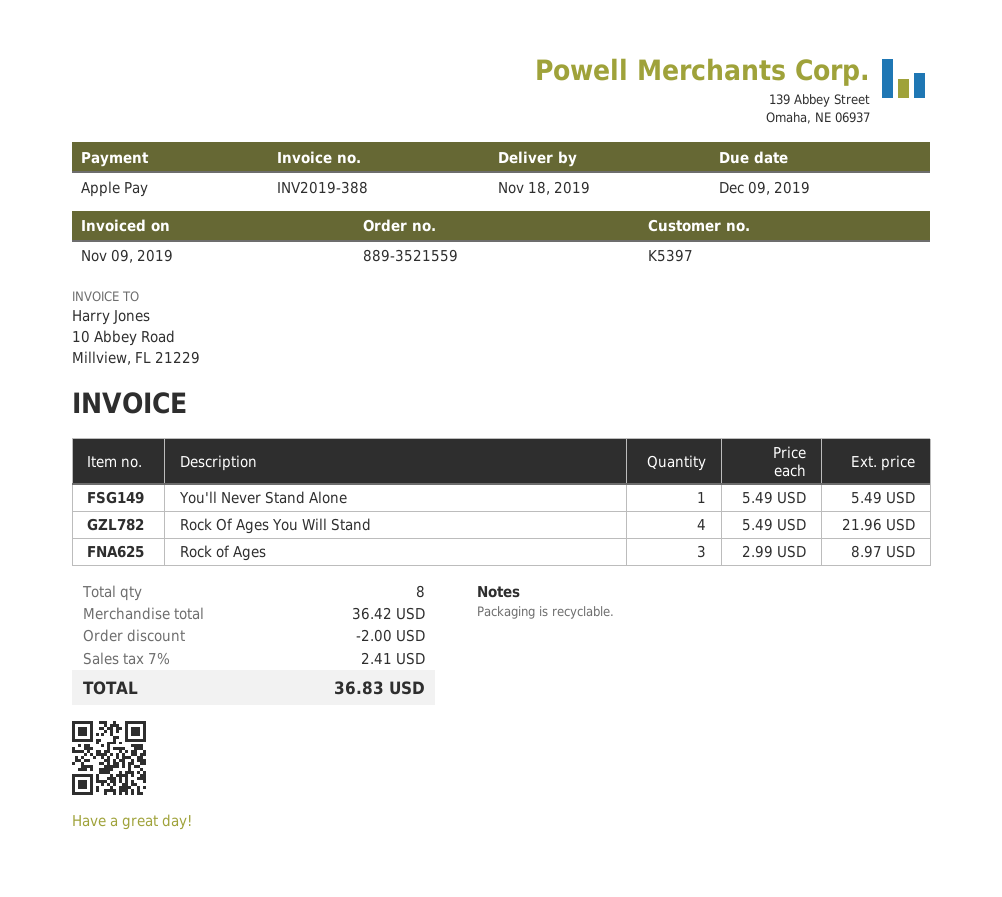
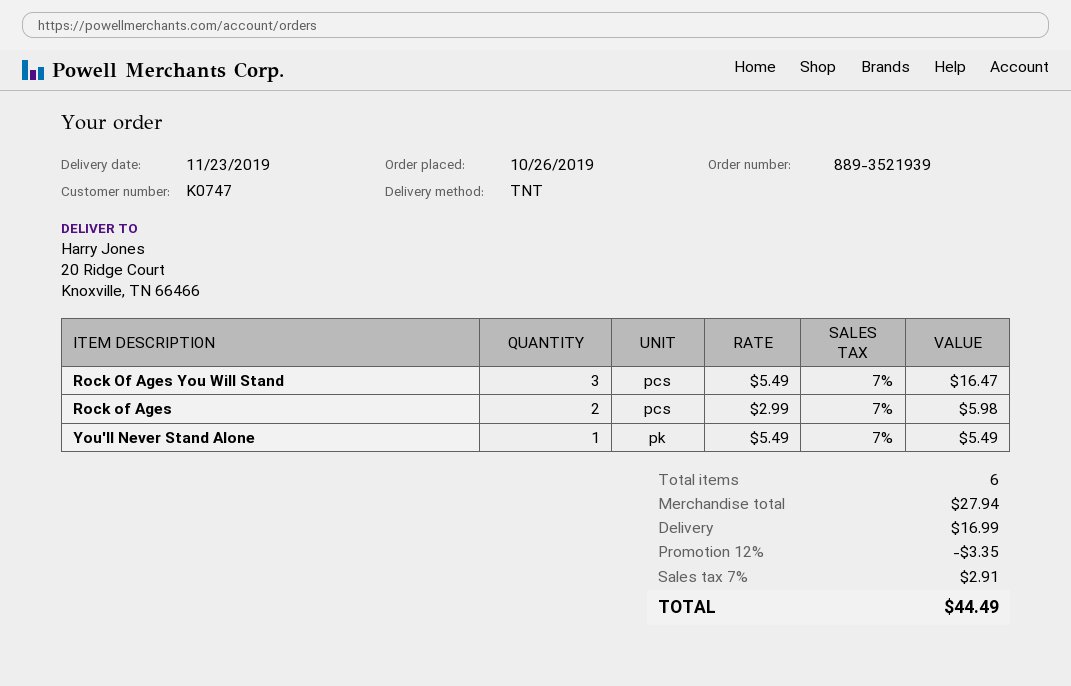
order number: 889-3521559 -> 889-3521939
delivery date: 2019-11-18 -> 2019-11-23
customer number: K5397 -> K0747
Rock Of Ages You Will Stand: 4 x 5.49 = 21.96 -> 3 x 5.49 = 16.47
Rock of Ages: 3 x 2.99 = 8.97 -> 2 x 2.99 = 5.98
total quantity: 8 -> 6
subtotal: 36.42 -> 27.94
discount: 2.00 -> 3.35
shipping: none -> 16.99
tax: 7% = 2.41 -> 7% = 2.91
total: 36.83 -> 44.49

